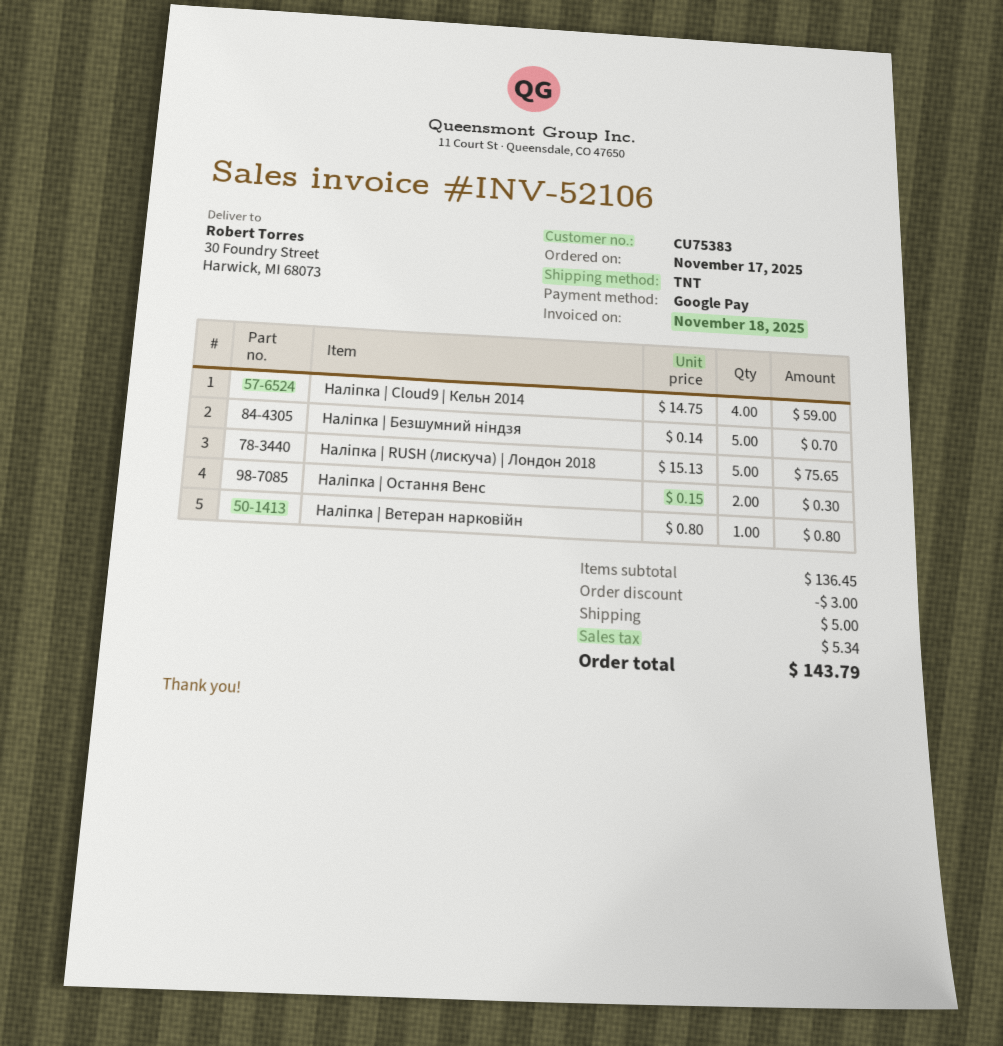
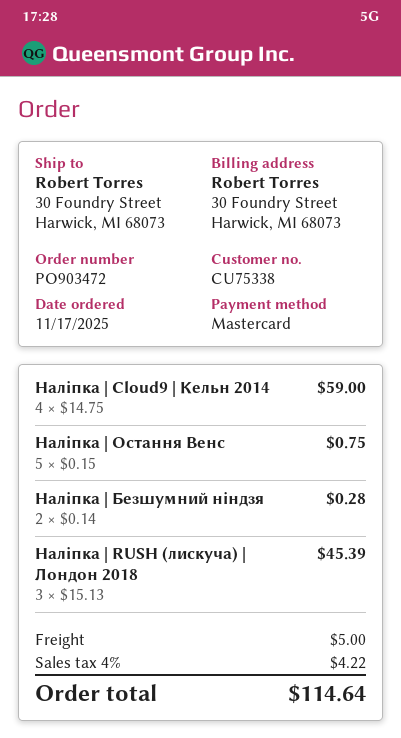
customer number: CU75383 -> CU75338
payment method: Google Pay -> Mastercard
Наліпка | Безшумний ніндзя: 5 x 0.14 = 0.70 -> 2 x 0.14 = 0.28
Наліпка | RUSH (лискуча) | Лондон 2018: 5 x 15.13 = 75.65 -> 3 x 15.13 = 45.39
Наліпка | Остання Венс: 2 x 0.15 = 0.30 -> 5 x 0.15 = 0.75
Наліпка | Ветеран нарковійн: 1 x 0.80 = 0.80 -> none
discount: 3.00 -> none
tax: 5.34 -> 4.22
total: 143.79 -> 114.64

